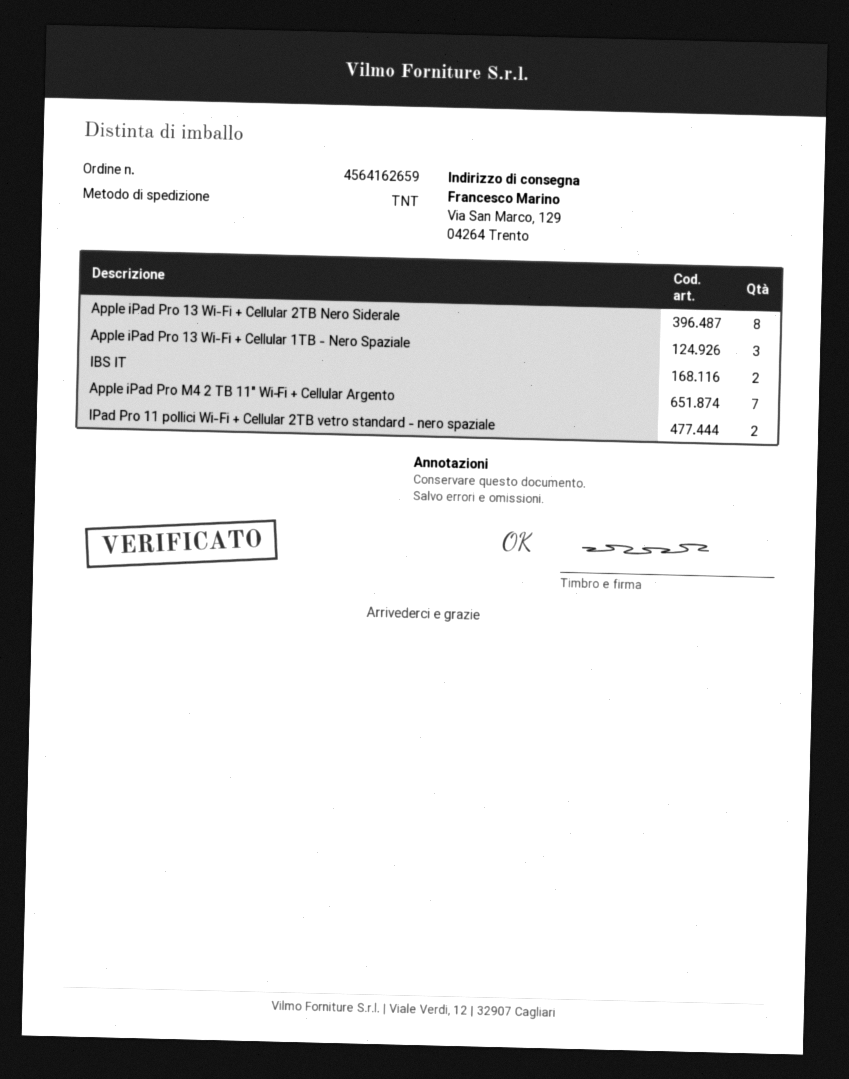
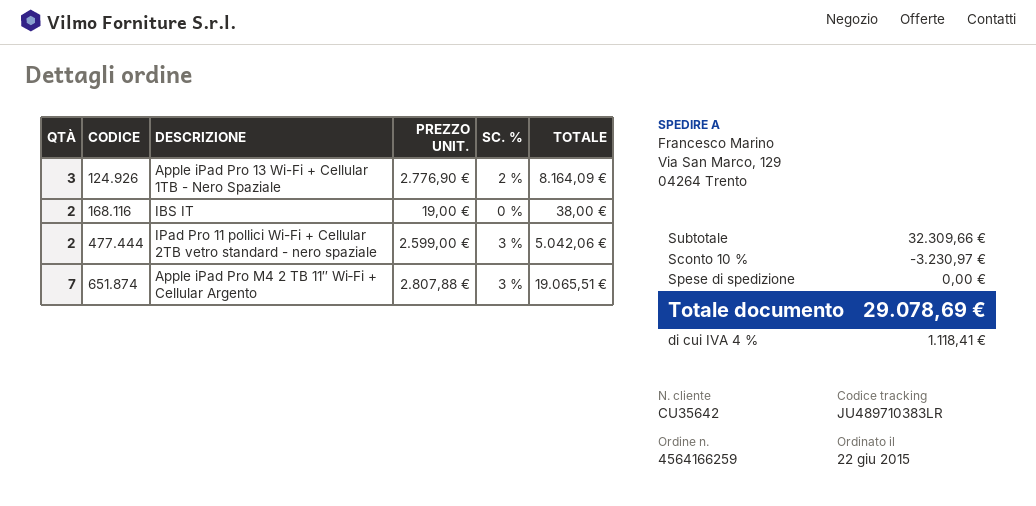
order number: 4564162659 -> 4564166259
Apple iPad Pro 13 Wi-Fi + Cellular 2TB Nero Siderale: 8 -> none

